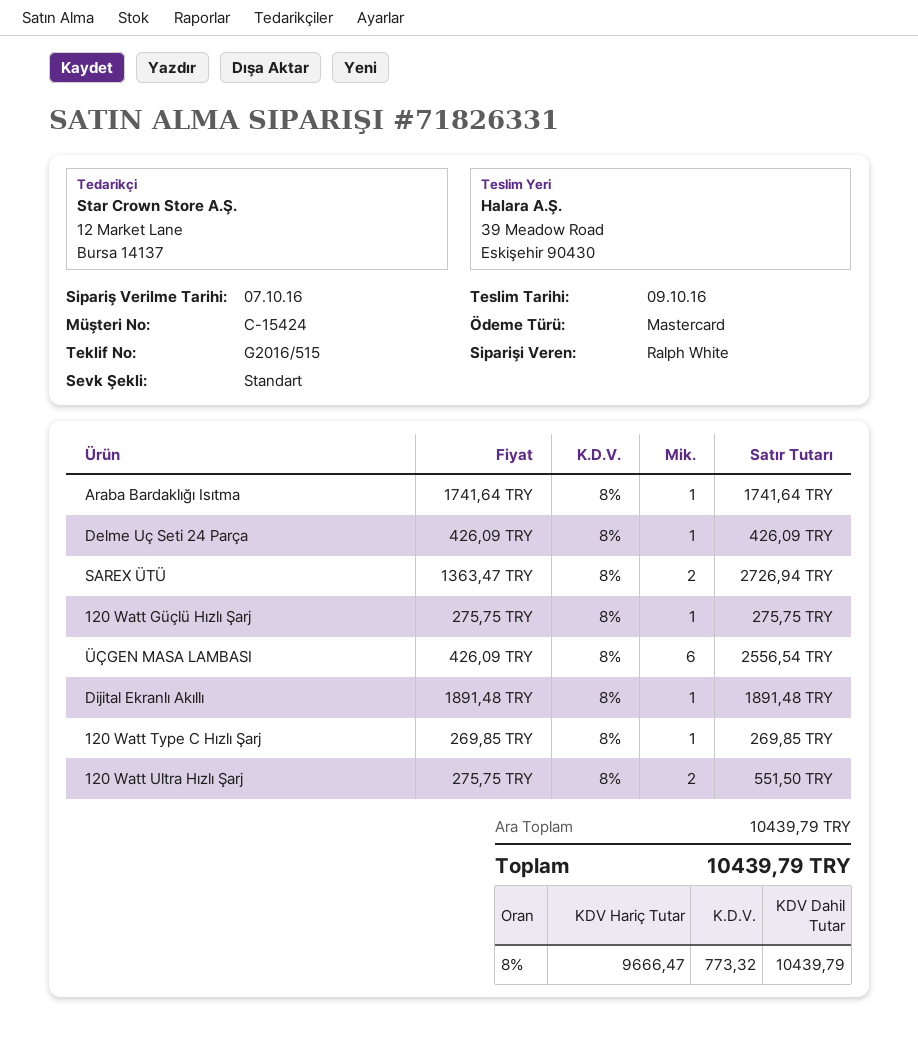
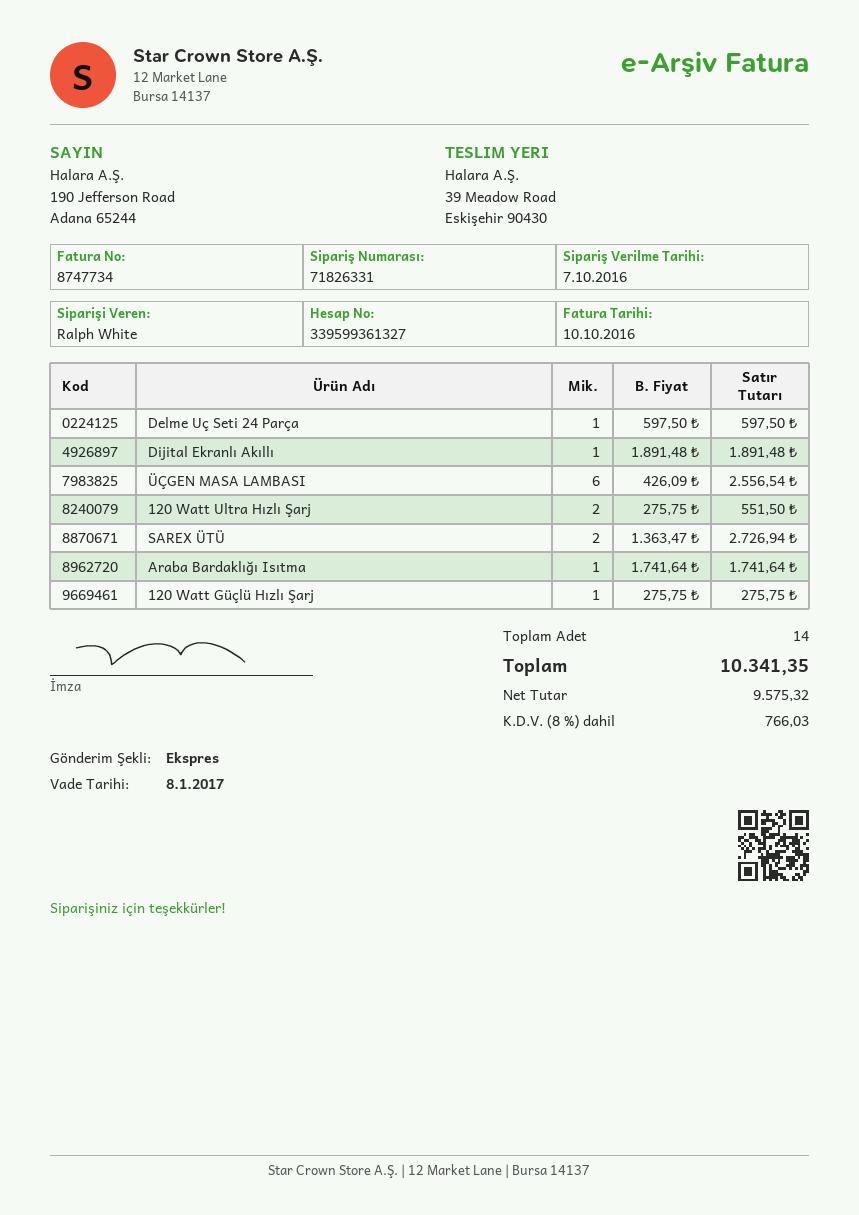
shipping method: standard -> express
Delme Uç Seti 24 Parça: 1 x 426.09 = 426.09 -> 1 x 597.50 = 597.50
120 Watt Type C Hızlı Şarj: 1 x 269.85 = 269.85 -> none
net: 9666.47 -> 9575.32
tax: 8% = 773.32 -> 8% = 766.03
total: 10439.79 -> 10341.35

